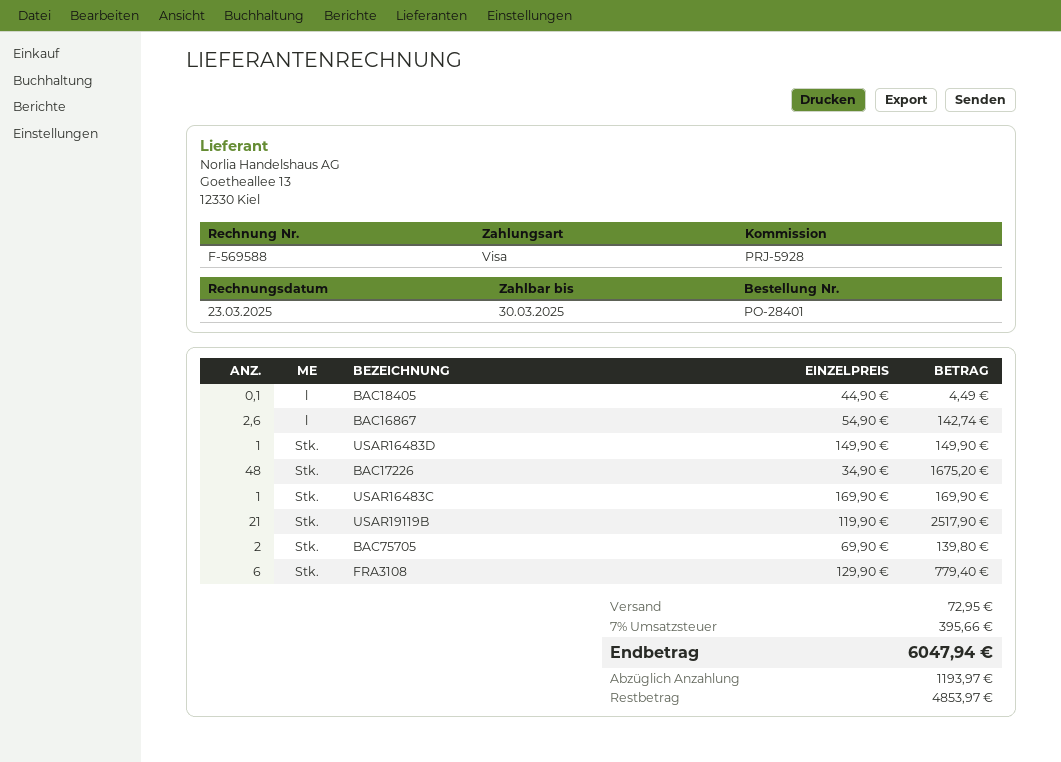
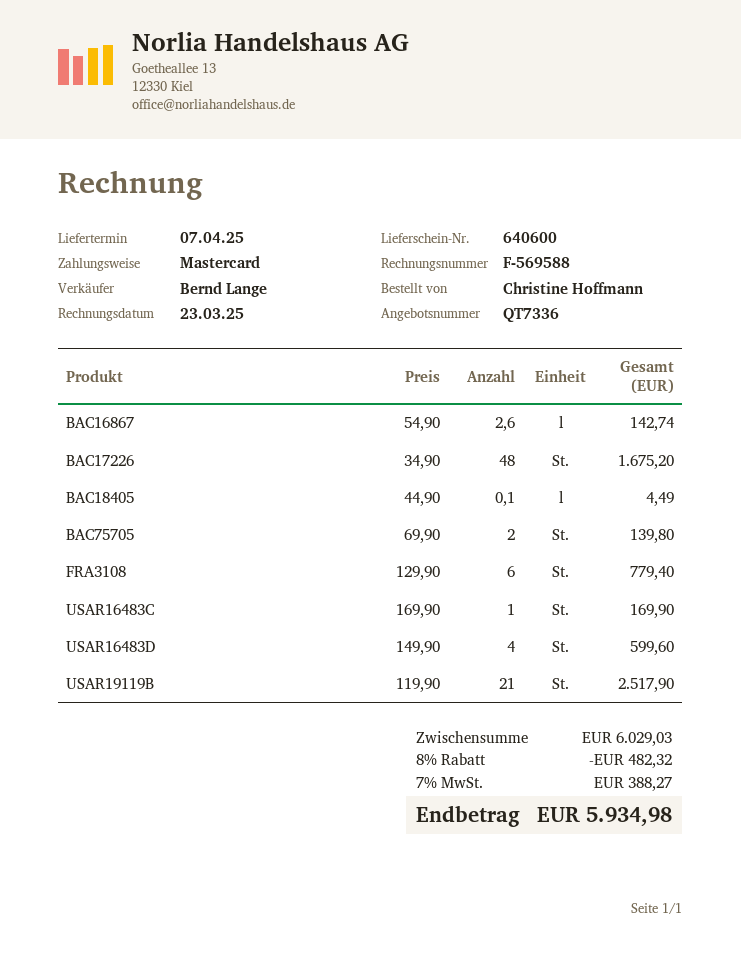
payment method: Visa -> Mastercard
USAR16483D: 1 x 149.90 = 149.90 -> 4 x 149.90 = 599.60
discount: none -> 8% = 482.32
shipping: 72.95 -> none
tax: 7% = 395.66 -> 7% = 388.27
total: 6047.94 -> 5934.98

